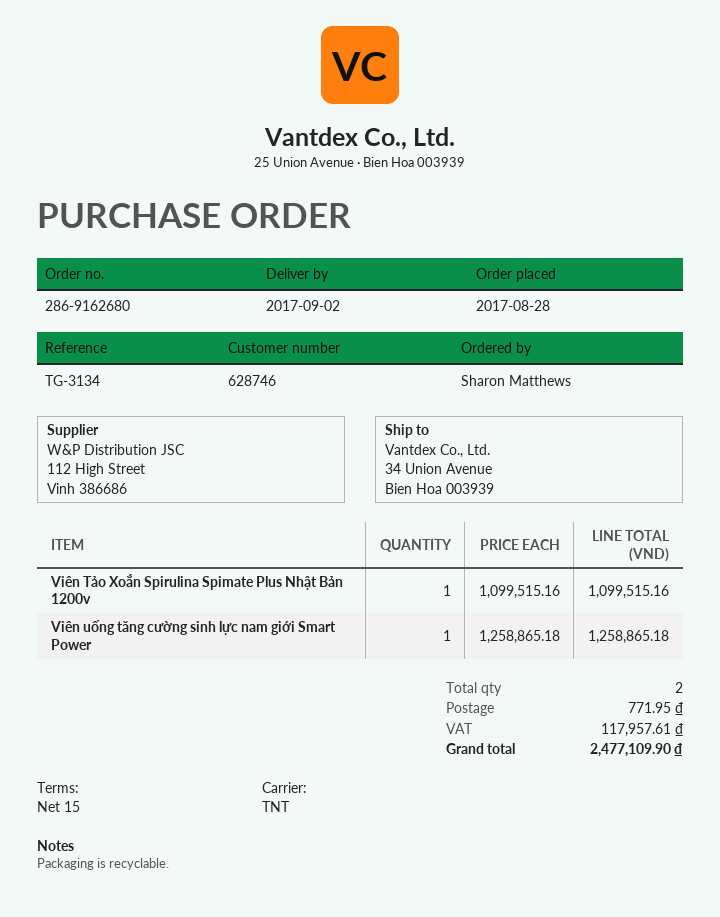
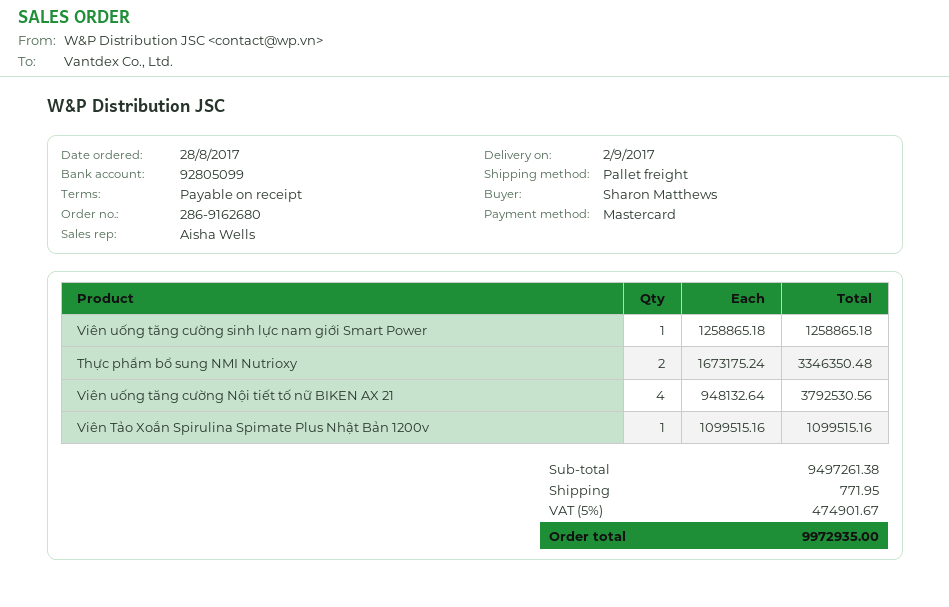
payment terms: 15 days -> on receipt
shipping method: TNT -> pallet freight
Thực phẩm bổ sung NMI Nutrioxy: none -> 2 x 1673175.24 = 3346350.48
Viên uống tăng cường Nội tiết tố nữ BIKEN AX 21: none -> 4 x 948132.64 = 3792530.56
tax: 117957.61 -> 474901.67
total: 2477109.90 -> 9972935.00

